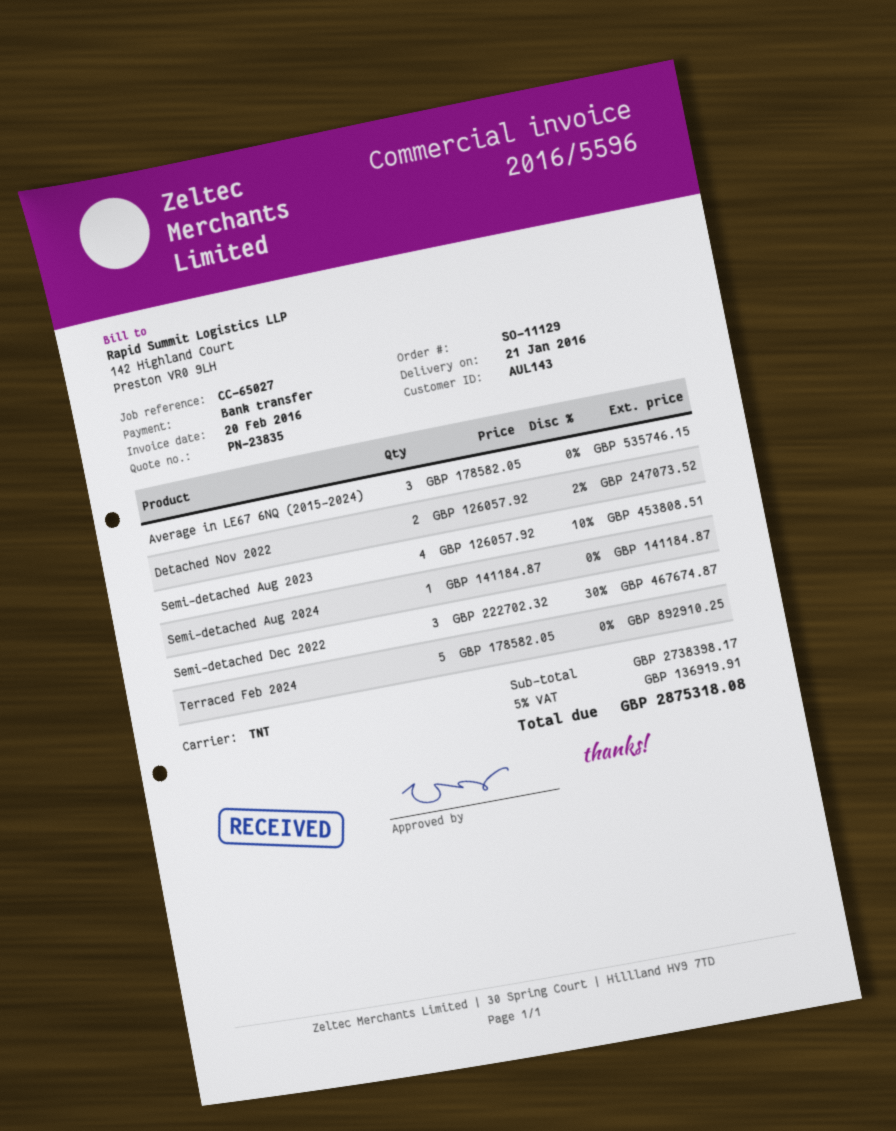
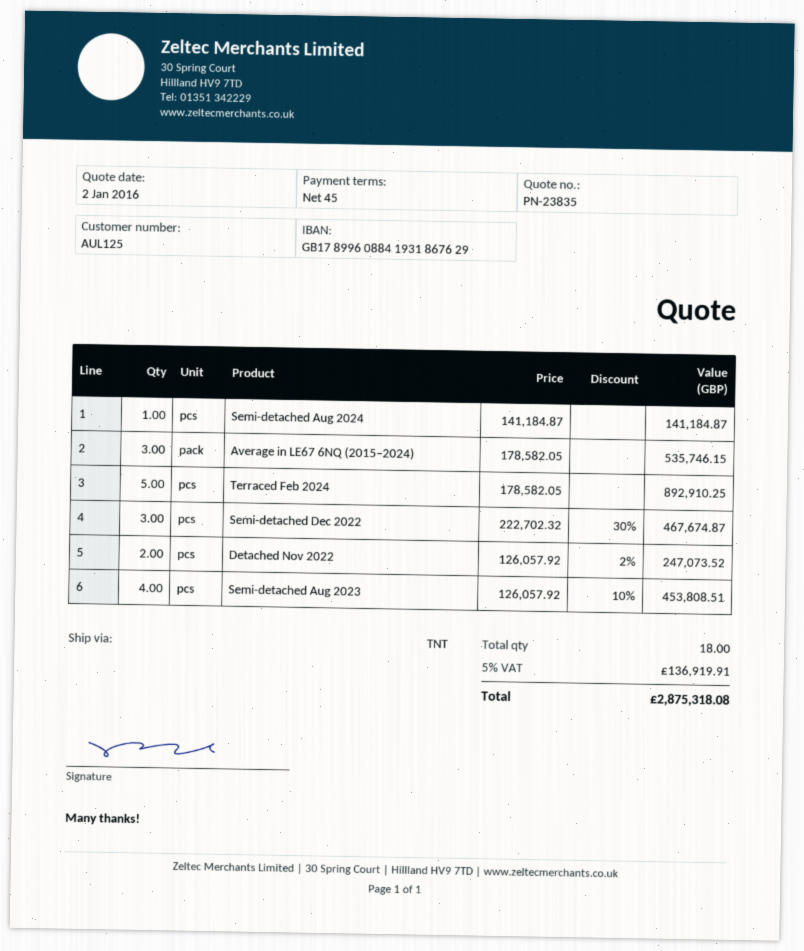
customer number: AUL143 -> AUL125

